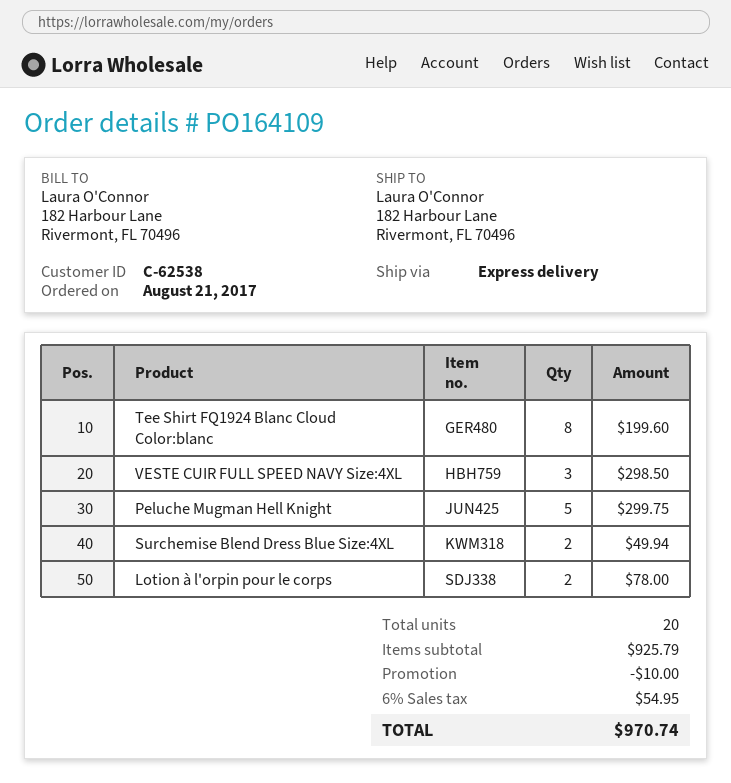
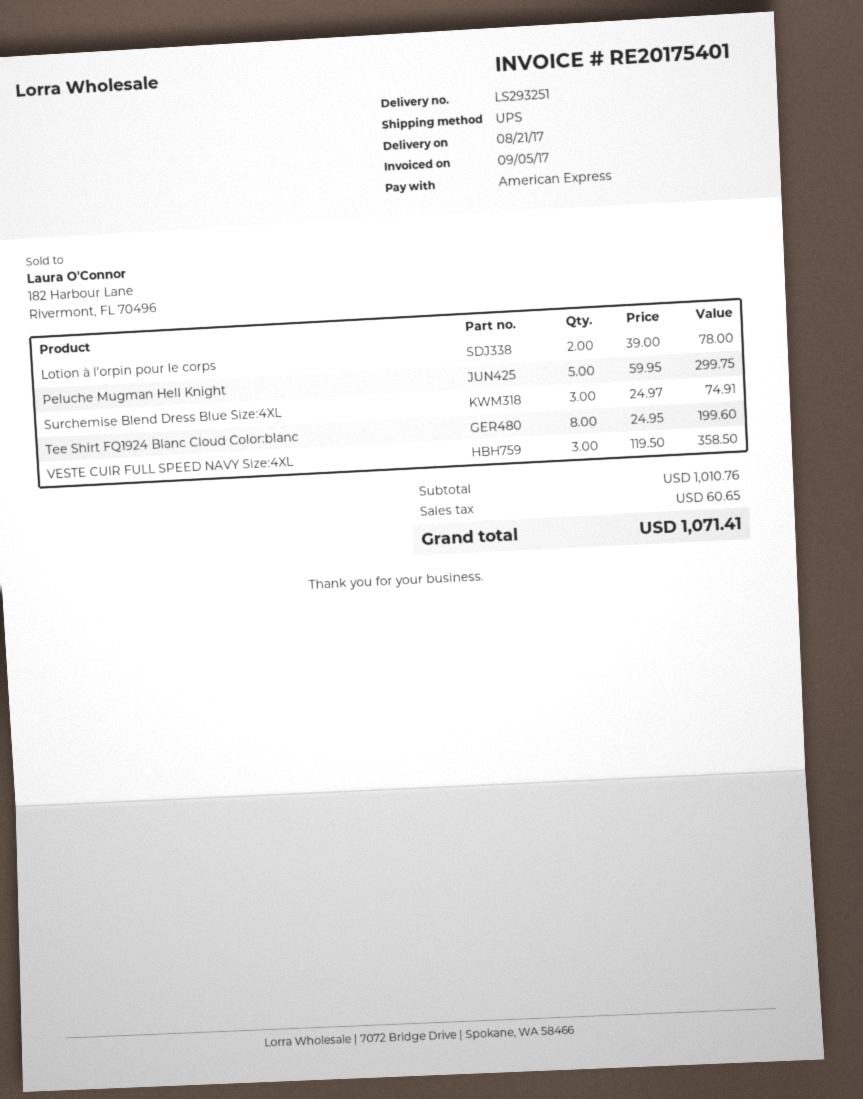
shipping method: express -> UPS
VESTE CUIR FULL SPEED NAVY Size:4XL: 3 for 298.50 -> 3 for 358.50
Surchemise Blend Dress Blue Size:4XL: 2 for 49.94 -> 3 for 74.91
subtotal: 925.79 -> 1010.76
discount: 10.00 -> none
tax: 54.95 -> 60.65
total: 970.74 -> 1071.41

